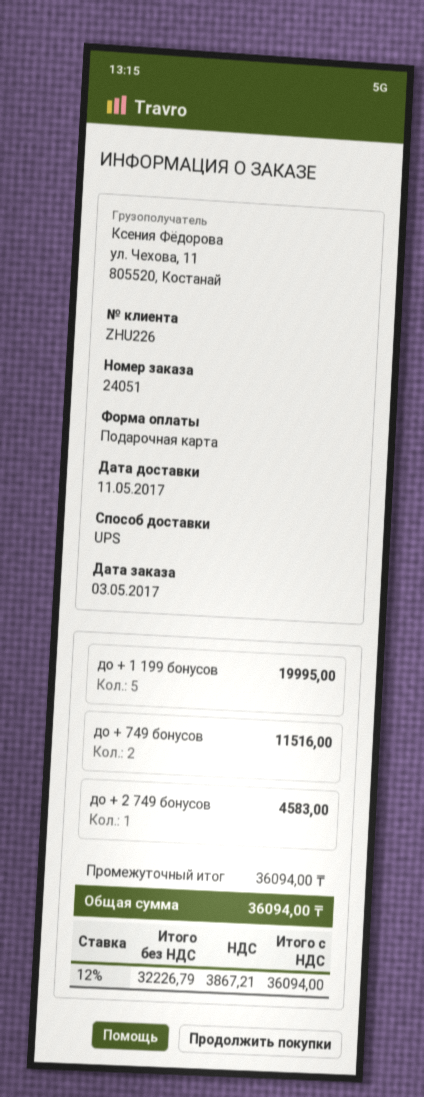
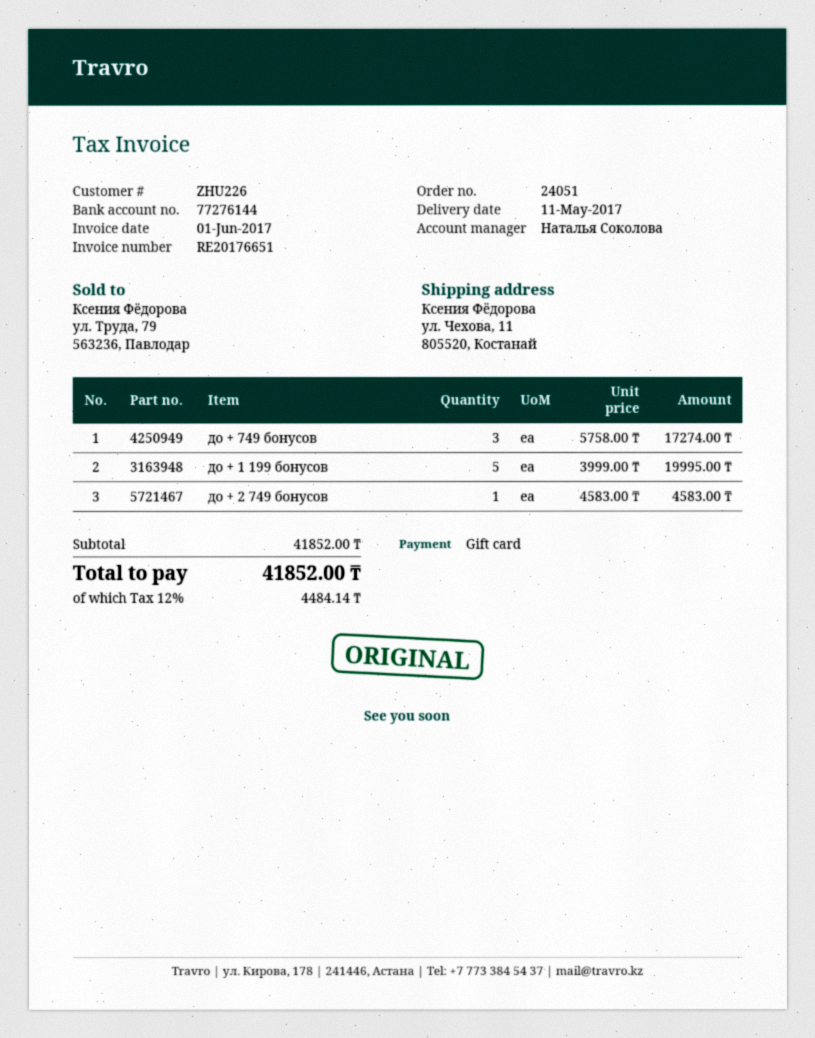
до + 749 бонусов: 2 for 11516.00 -> 3 for 17274.00
subtotal: 36094.00 -> 41852.00
tax: 12% = 3867.21 -> 12% = 4484.14
total: 36094.00 -> 41852.00

